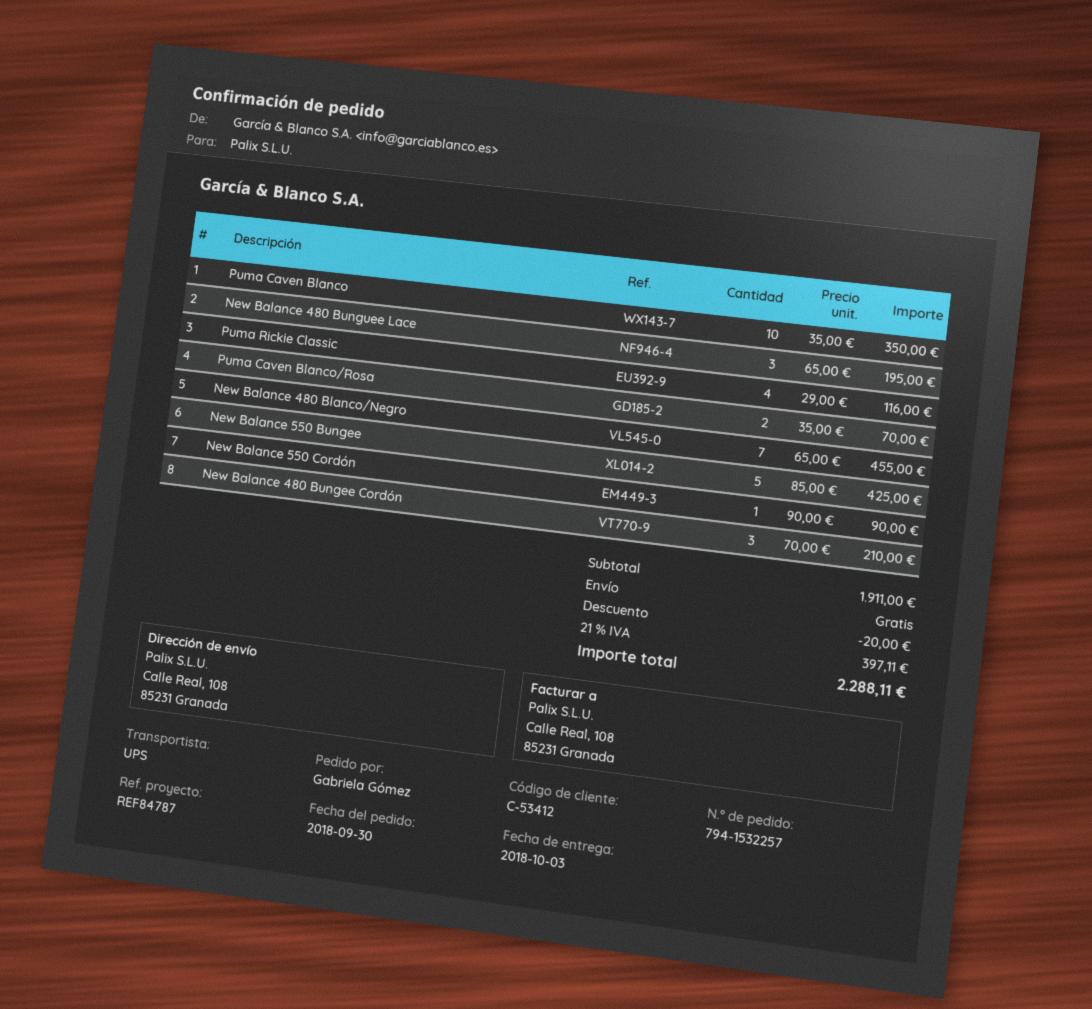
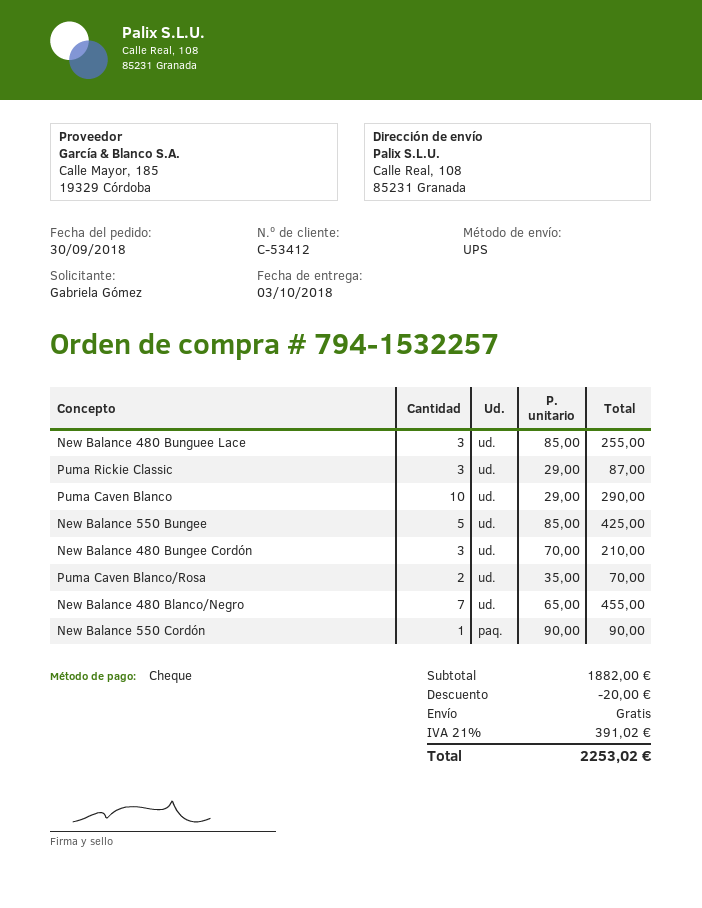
Puma Caven Blanco: 10 x 35.00 = 350.00 -> 10 x 29.00 = 290.00
New Balance 480 Bunguee Lace: 3 x 65.00 = 195.00 -> 3 x 85.00 = 255.00
Puma Rickie Classic: 4 x 29.00 = 116.00 -> 3 x 29.00 = 87.00
subtotal: 1911.00 -> 1882.00
tax: 21% = 397.11 -> 21% = 391.02
total: 2288.11 -> 2253.02

